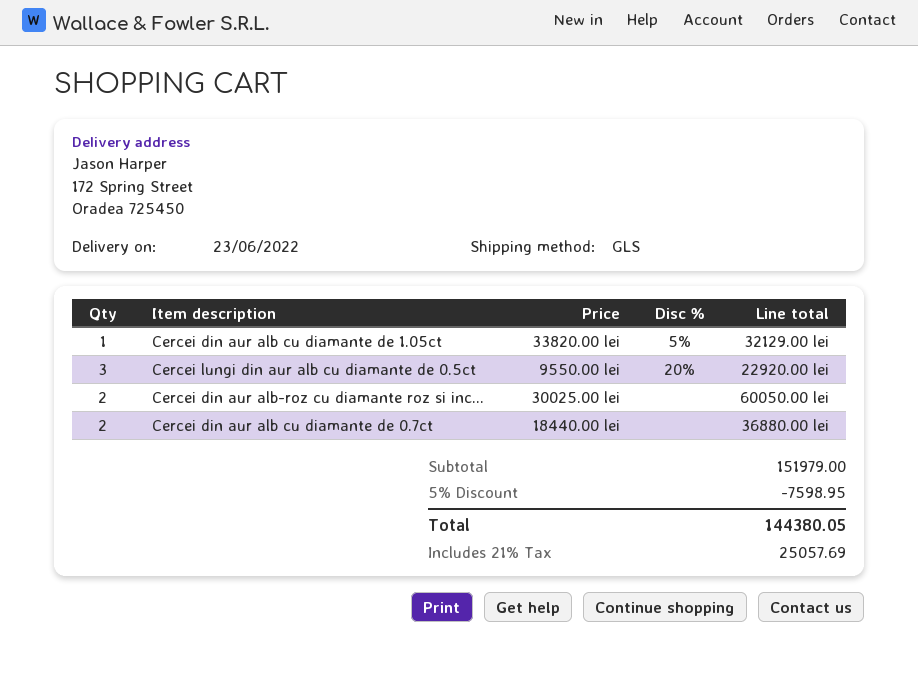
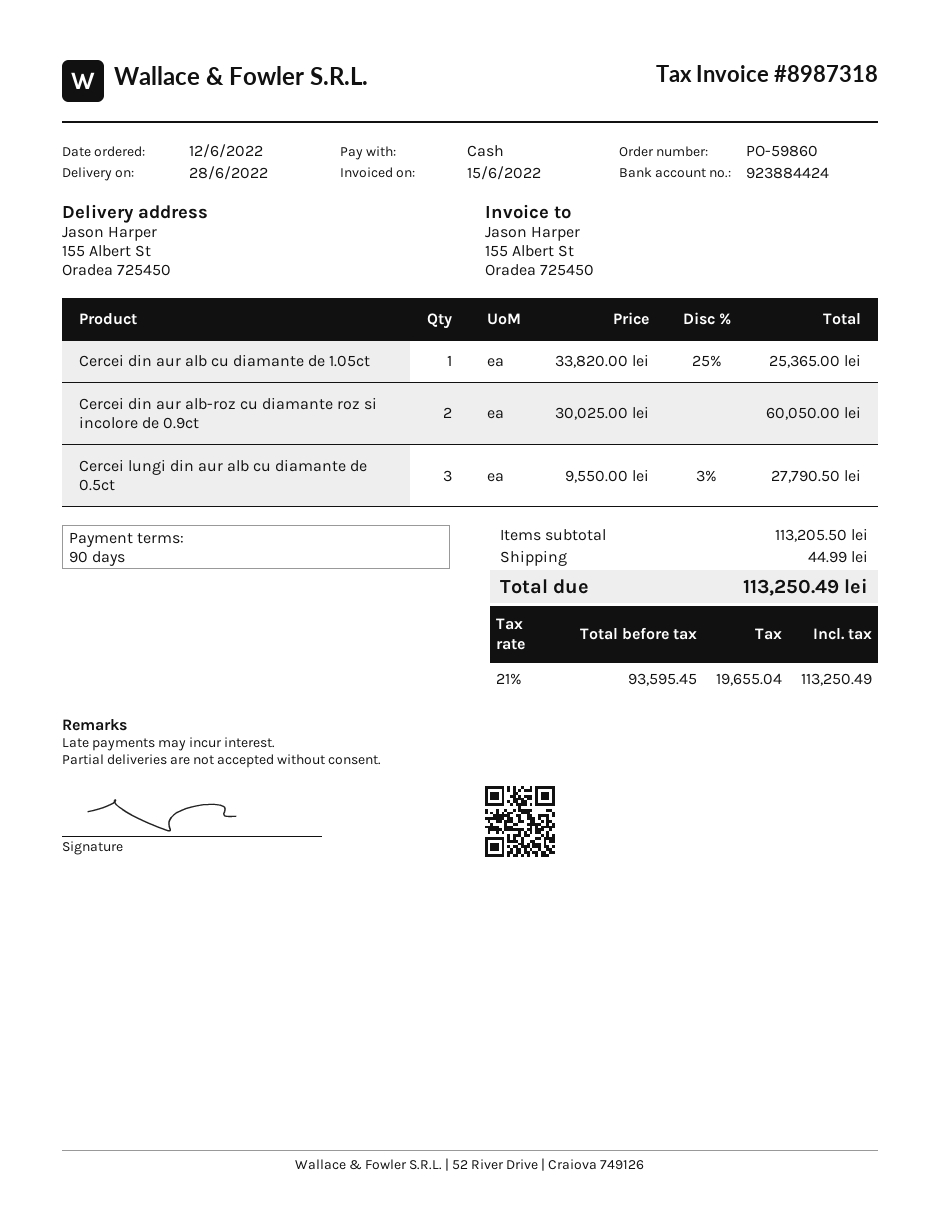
delivery date: 2022-06-23 -> 2022-06-28
ship to: 172 Spring Street, Oradea 725450 -> 155 Albert St, Oradea 725450
Cercei din aur alb cu diamante de 1.05ct: 1 x 33820.00 - 5% = 32129.00 -> 1 x 33820.00 - 25% = 25365.00
Cercei lungi din aur alb cu diamante de 0.5ct: 3 x 9550.00 - 20% = 22920.00 -> 3 x 9550.00 - 3% = 27790.50
Cercei din aur alb cu diamante de 0.7ct: 2 x 18440.00 = 36880.00 -> none
subtotal: 151979.00 -> 113205.50
discount: 5% = 7598.95 -> none
shipping: none -> 44.99
tax: 21% = 25057.69 -> 21% = 19655.04
total: 144380.05 -> 113250.49

